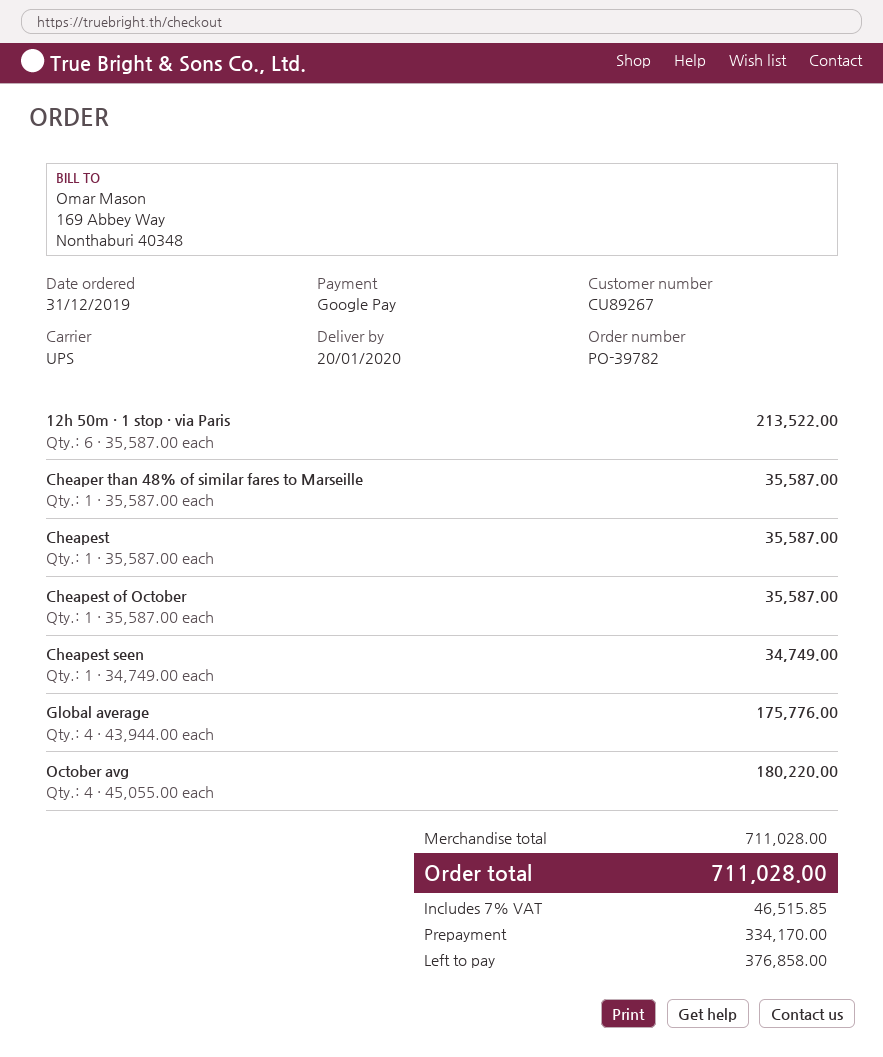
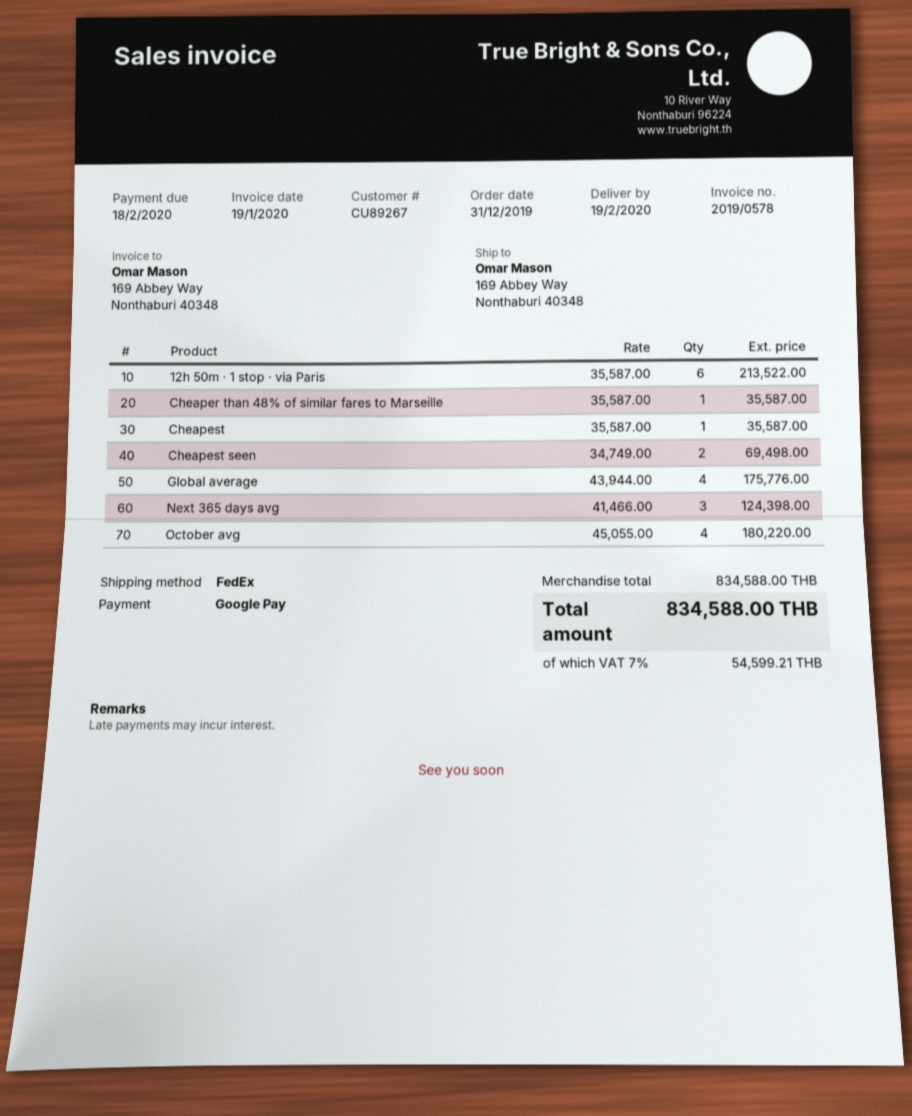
delivery date: 2020-01-20 -> 2020-02-19
shipping method: UPS -> FedEx
Cheapest of October: 1 x 35587.00 = 35587.00 -> none
Cheapest seen: 1 x 34749.00 = 34749.00 -> 2 x 34749.00 = 69498.00
Next 365 days avg: none -> 3 x 41466.00 = 124398.00
subtotal: 711028.00 -> 834588.00
tax: 7% = 46515.85 -> 7% = 54599.21
total: 711028.00 -> 834588.00

